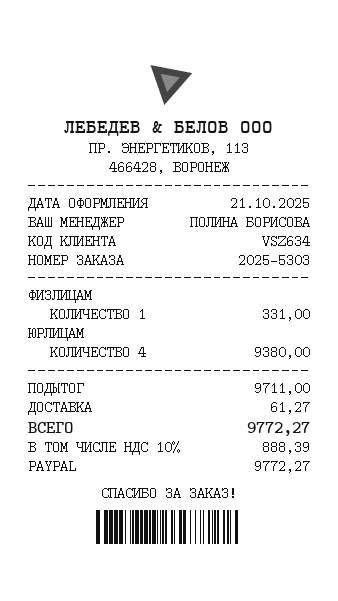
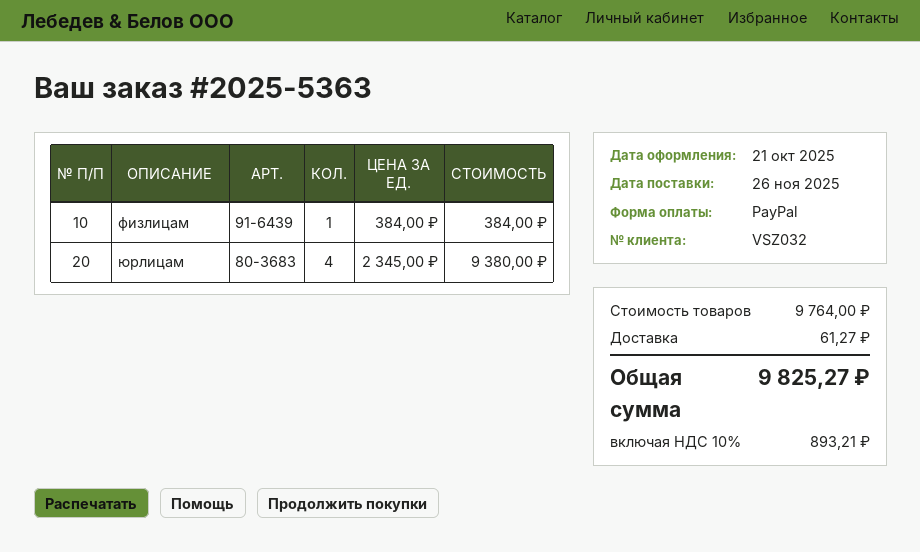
order number: 2025-5303 -> 2025-5363
customer number: VSZ634 -> VSZ032
ФИЗЛИЦАМ: 1 for 331.00 -> 1 for 384.00
subtotal: 9711.00 -> 9764.00
tax: 10% = 888.39 -> 10% = 893.21
total: 9772.27 -> 9825.27

